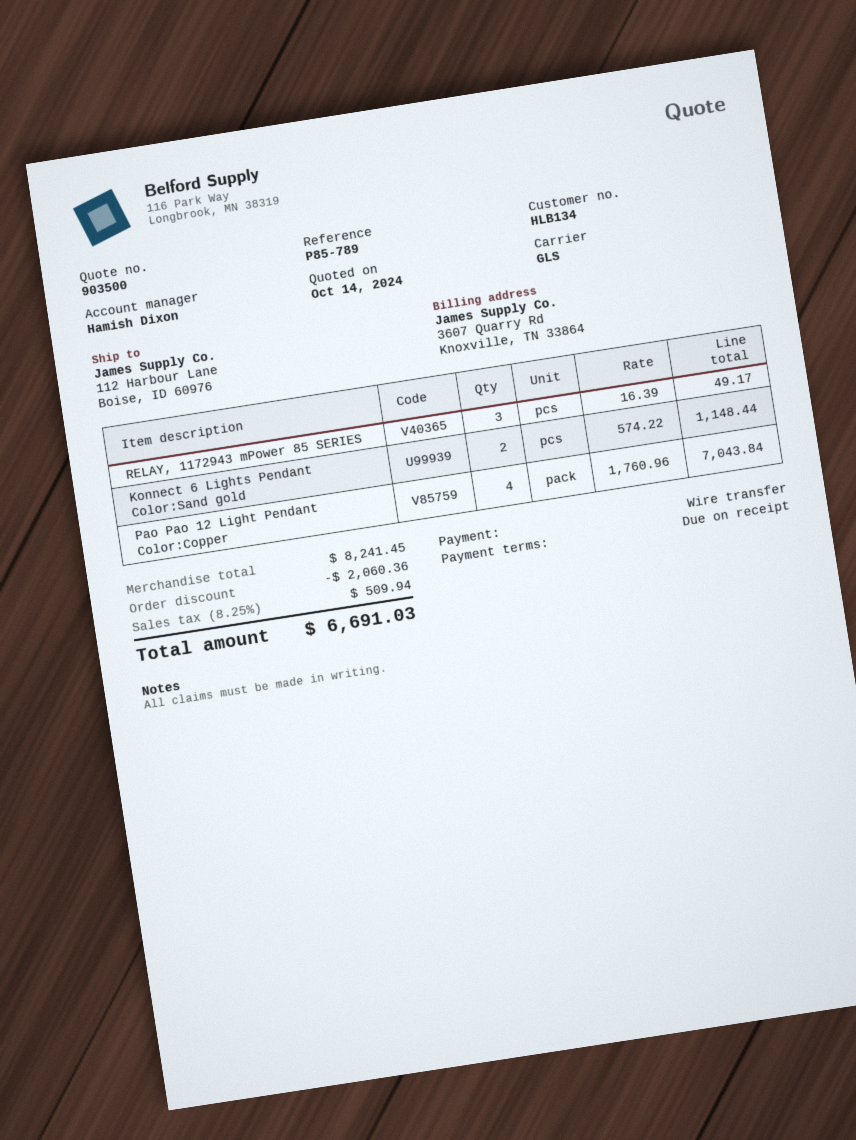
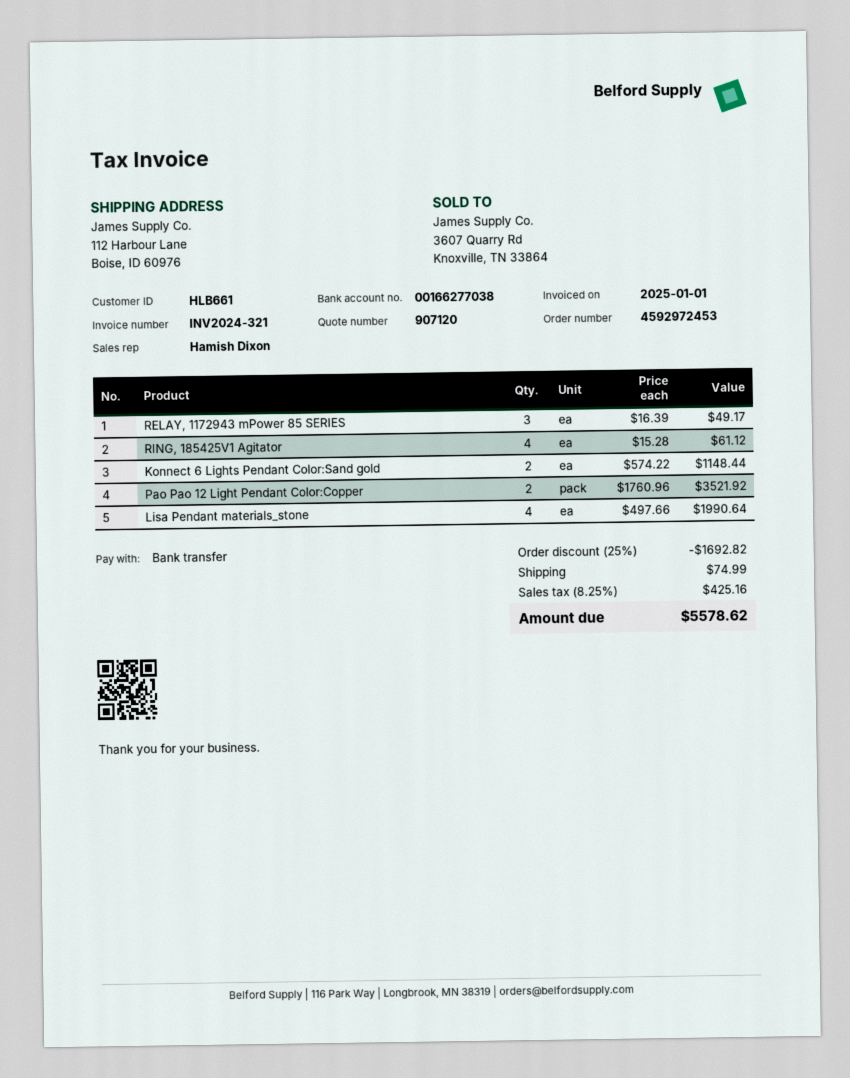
quote number: 903500 -> 907120
customer number: HLB134 -> HLB661
Pao Pao 12 Light Pendant Color:Copper: 4 x 1760.96 = 7043.84 -> 2 x 1760.96 = 3521.92
RING, 185425V1 Agitator: none -> 4 x 15.28 = 61.12
Lisa Pendant materials_stone: none -> 4 x 497.66 = 1990.64
discount: 2060.36 -> 1692.82
shipping: none -> 74.99
tax: 8.25% = 509.94 -> 8.25% = 425.16
total: 6691.03 -> 5578.62

